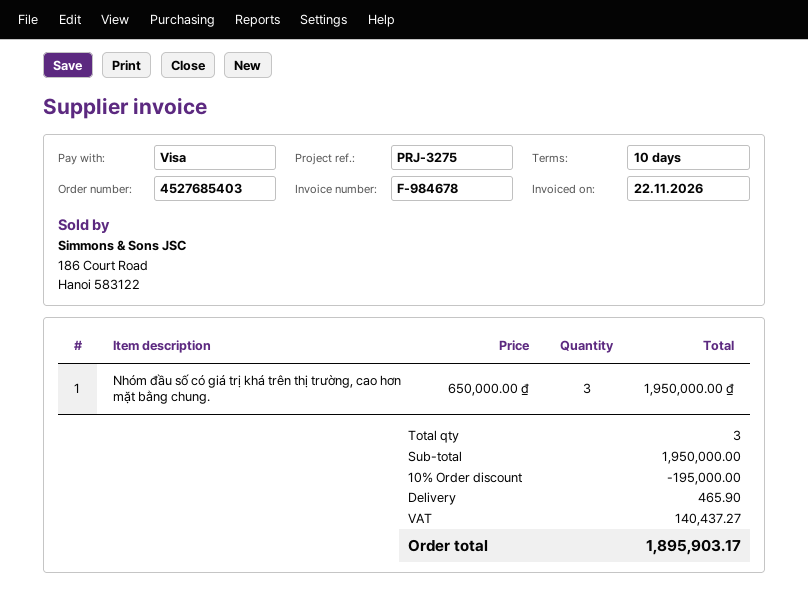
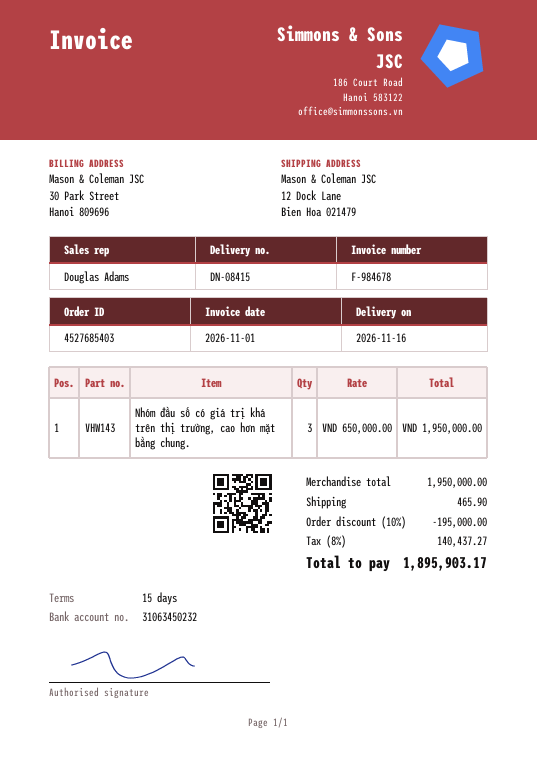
invoice date: 2026-11-22 -> 2026-11-01
payment terms: 10 days -> 15 days

